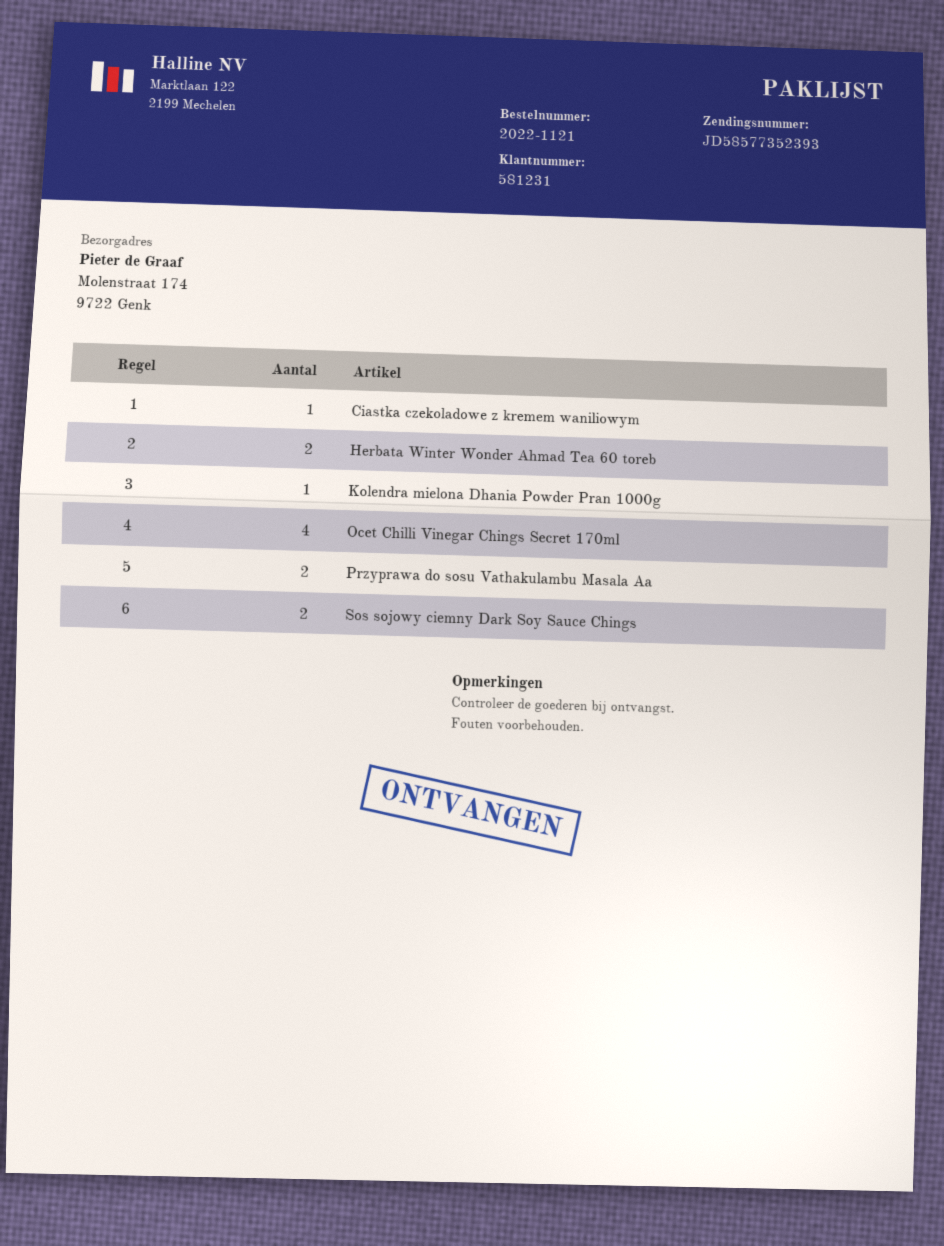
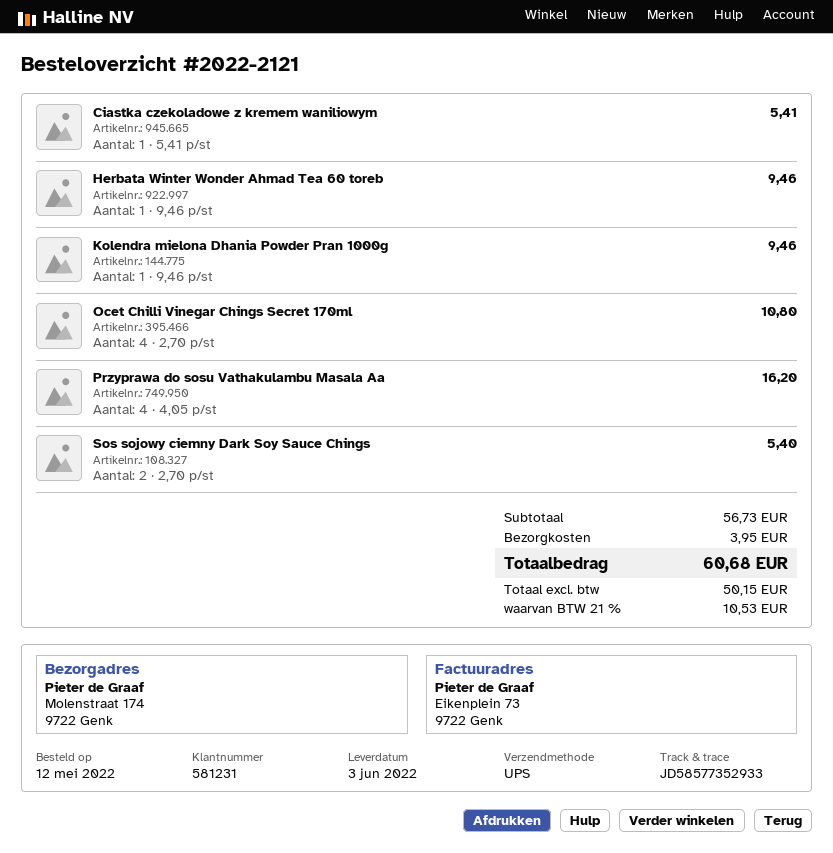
order number: 2022-1121 -> 2022-2121
tracking number: JD58577352393 -> JD58577352933
Herbata Winter Wonder Ahmad Tea 60 toreb: 2 -> 1
Przyprawa do sosu Vathakulambu Masala Aa: 2 -> 4

